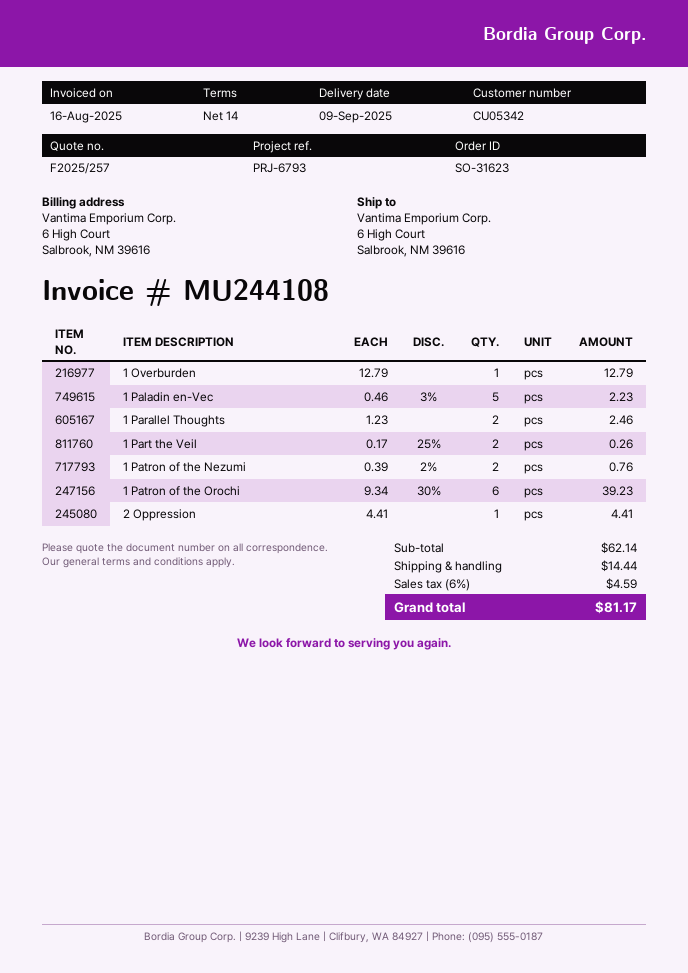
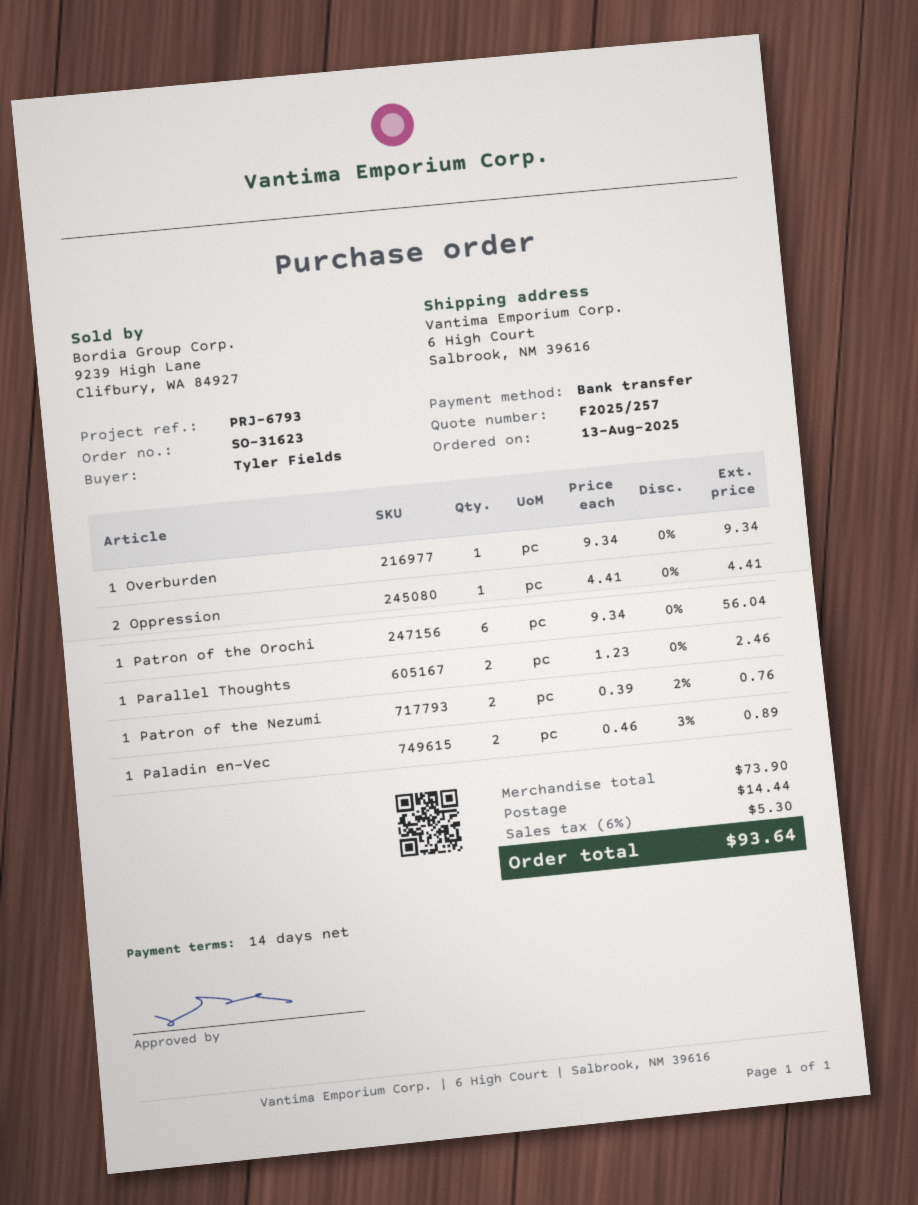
1 Overburden: 1 x 12.79 = 12.79 -> 1 x 9.34 = 9.34
1 Paladin en-Vec: 5 x 0.46 - 3% = 2.23 -> 2 x 0.46 - 3% = 0.89
1 Part the Veil: 2 x 0.17 - 25% = 0.26 -> none
1 Patron of the Orochi: 6 x 9.34 - 30% = 39.23 -> 6 x 9.34 = 56.04
subtotal: 62.14 -> 73.90
tax: 6% = 4.59 -> 6% = 5.30
total: 81.17 -> 93.64

